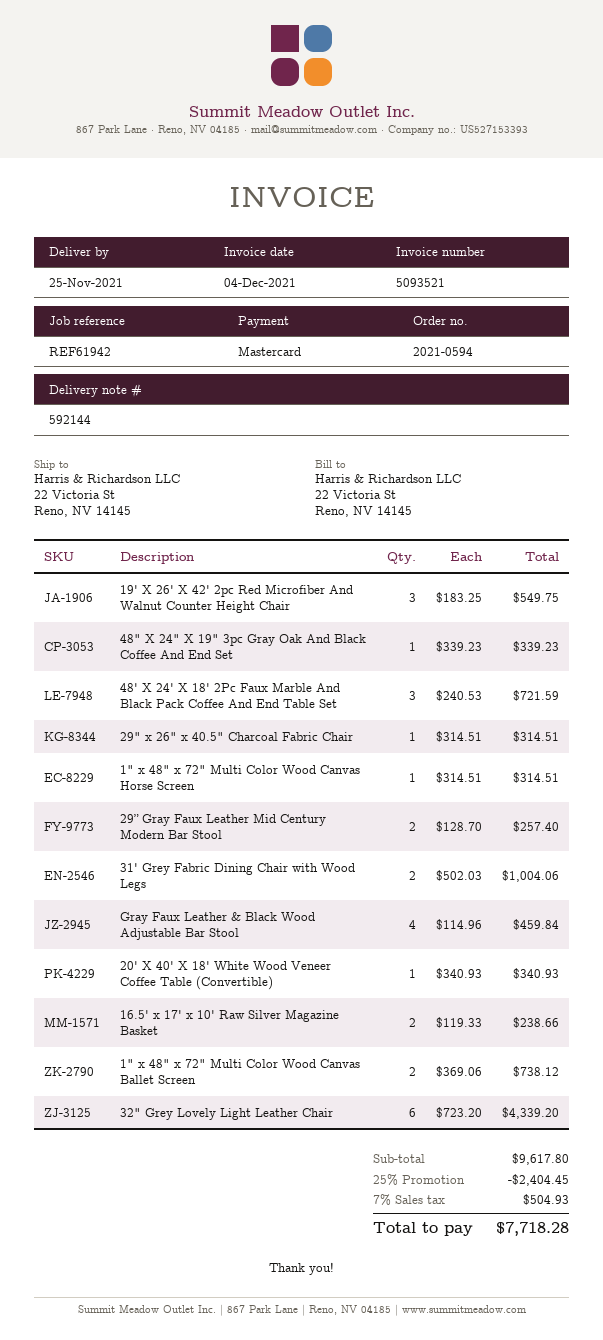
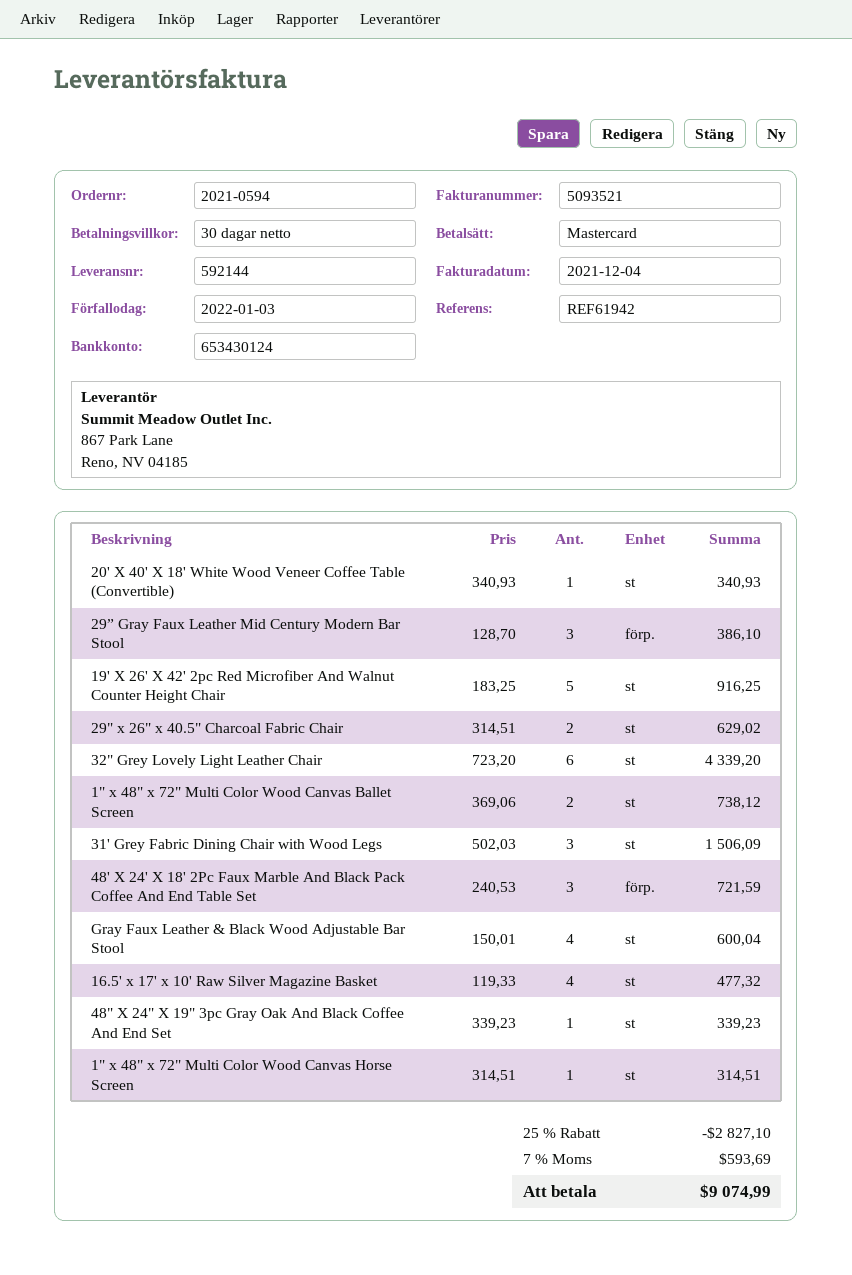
19' X 26' X 42' 2pc Red Microfiber And Walnut Counter Height Chair: 3 x 183.25 = 549.75 -> 5 x 183.25 = 916.25
29" x 26" x 40.5" Charcoal Fabric Chair: 1 x 314.51 = 314.51 -> 2 x 314.51 = 629.02
29” Gray Faux Leather Mid Century Modern Bar Stool: 2 x 128.70 = 257.40 -> 3 x 128.70 = 386.10
31' Grey Fabric Dining Chair with Wood Legs: 2 x 502.03 = 1004.06 -> 3 x 502.03 = 1506.09
Gray Faux Leather & Black Wood Adjustable Bar Stool: 4 x 114.96 = 459.84 -> 4 x 150.01 = 600.04
16.5' x 17' x 10' Raw Silver Magazine Basket: 2 x 119.33 = 238.66 -> 4 x 119.33 = 477.32
discount: 25% = 2404.45 -> 25% = 2827.10
tax: 7% = 504.93 -> 7% = 593.69
total: 7718.28 -> 9074.99

